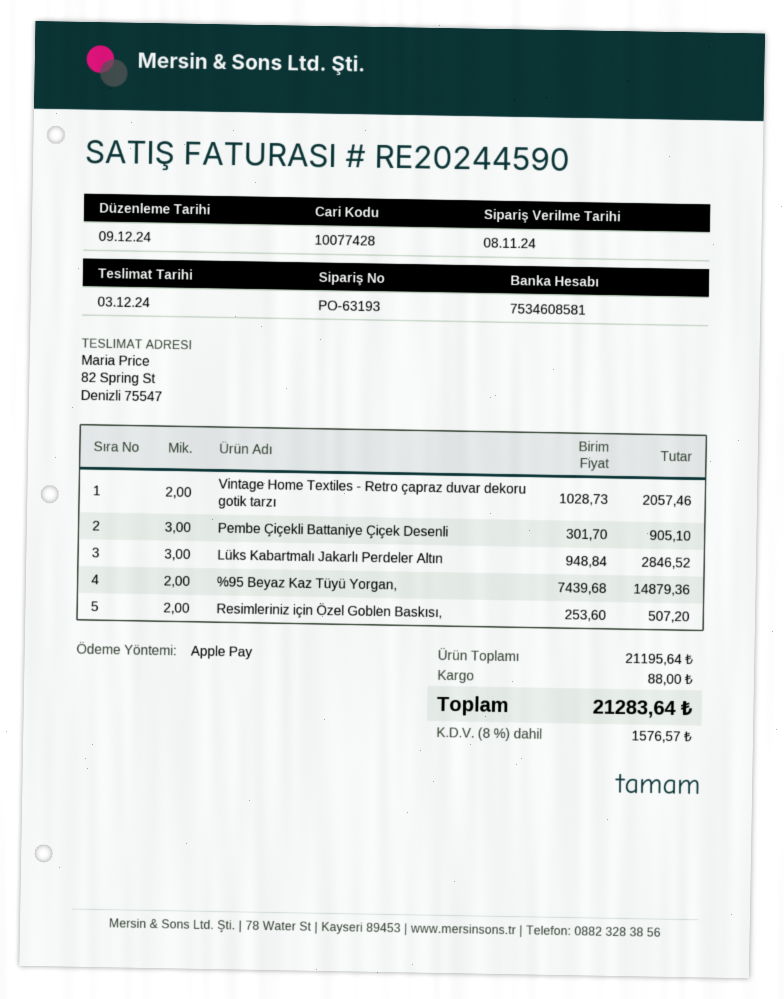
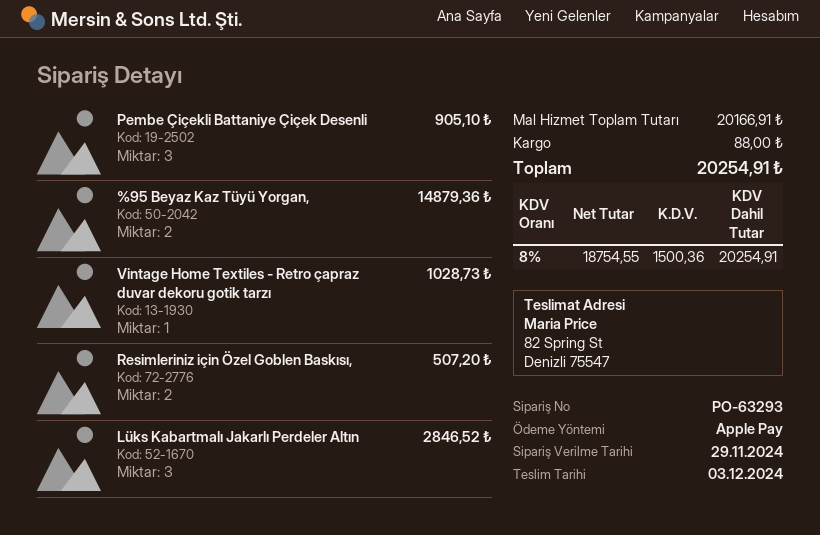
order number: PO-63193 -> PO-63293
order date: 2024-11-08 -> 2024-11-29
Vintage Home Textiles - Retro çapraz duvar dekoru gotik tarzı: 2 for 2057.46 -> 1 for 1028.73
subtotal: 21195.64 -> 20166.91
tax: 8% = 1576.57 -> 8% = 1500.36
total: 21283.64 -> 20254.91

